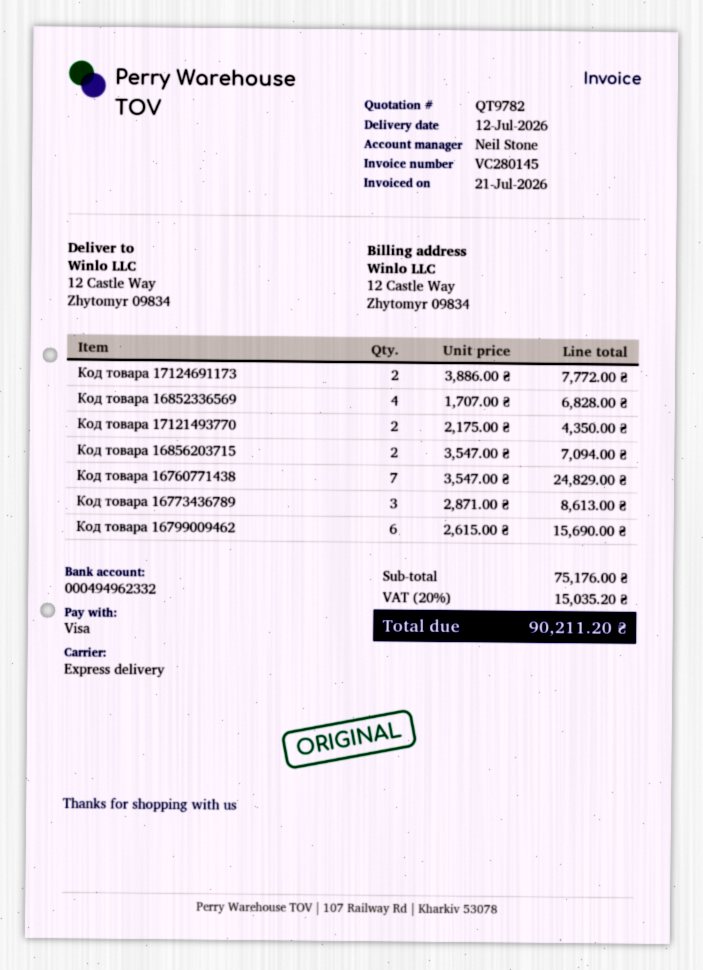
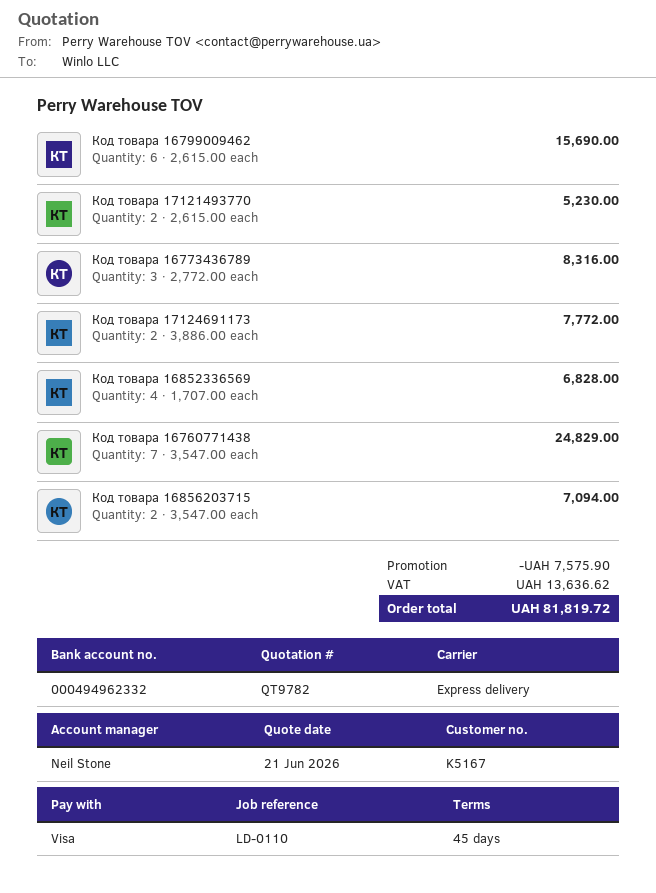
Код товара 17121493770: 2 x 2175.00 = 4350.00 -> 2 x 2615.00 = 5230.00
Код товара 16773436789: 3 x 2871.00 = 8613.00 -> 3 x 2772.00 = 8316.00
discount: none -> 7575.90
tax: 15035.20 -> 13636.62
total: 90211.20 -> 81819.72

